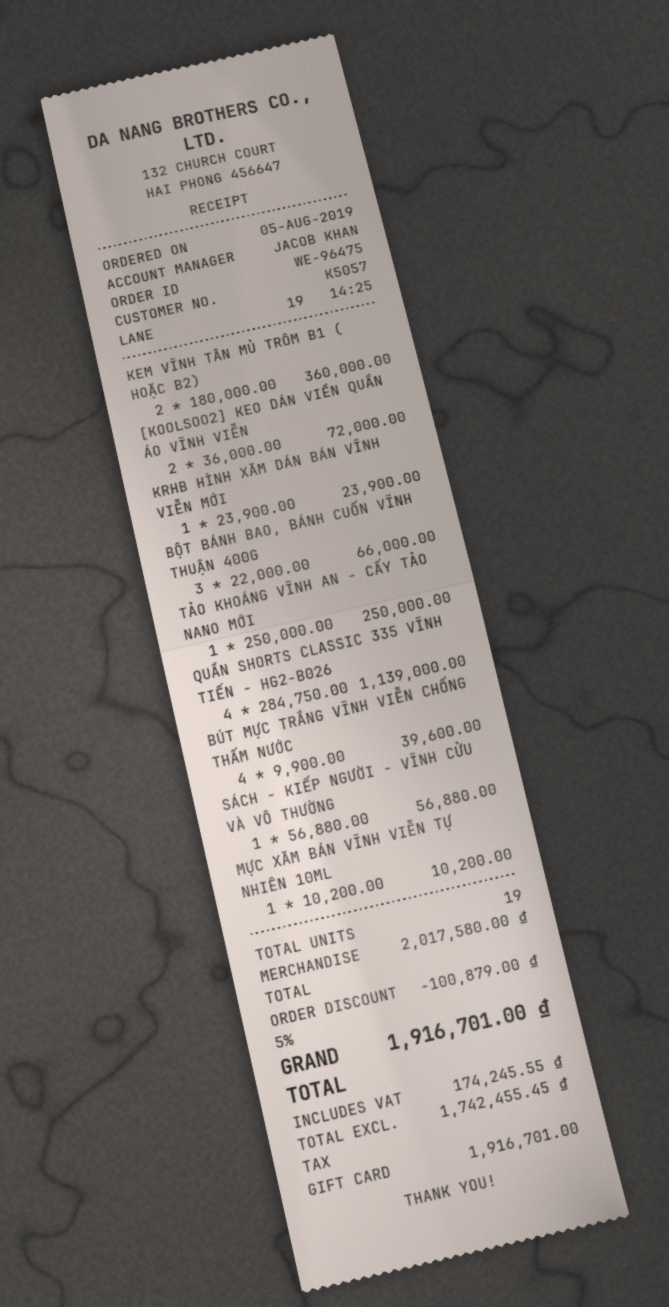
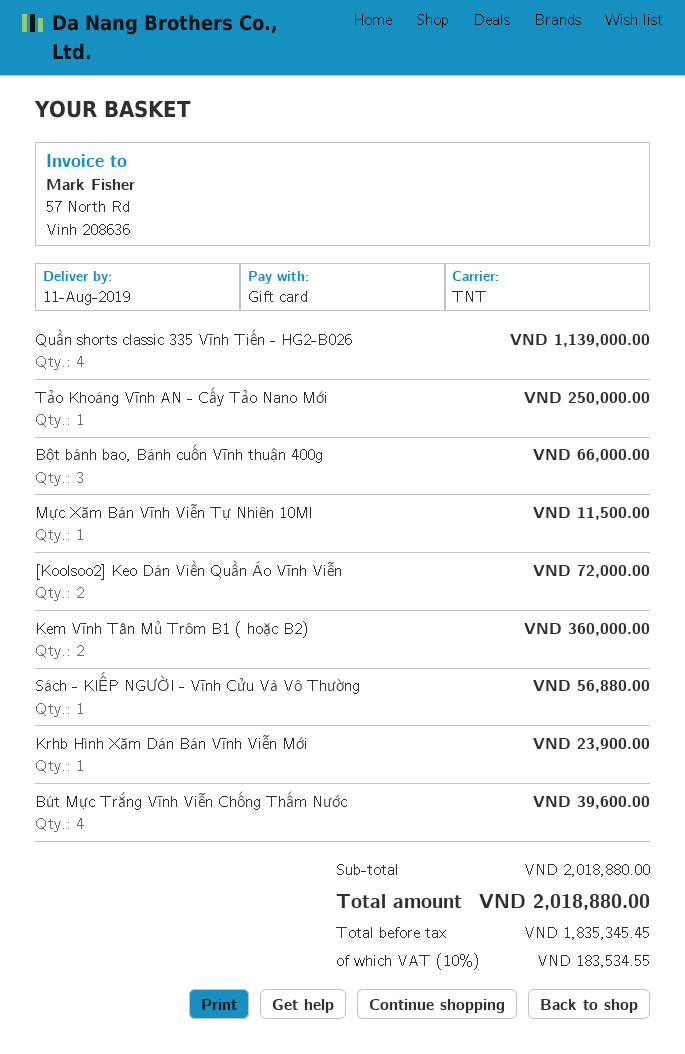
MỰC XĂM BÁN VĨNH VIỄN TỰ NHIÊN 10ML: 1 for 10200.00 -> 1 for 11500.00
subtotal: 2017580.00 -> 2018880.00
discount: 5% = 100879.00 -> none
net: 1742455.45 -> 1835345.45
tax: 174245.55 -> 183534.55
total: 1916701.00 -> 2018880.00

